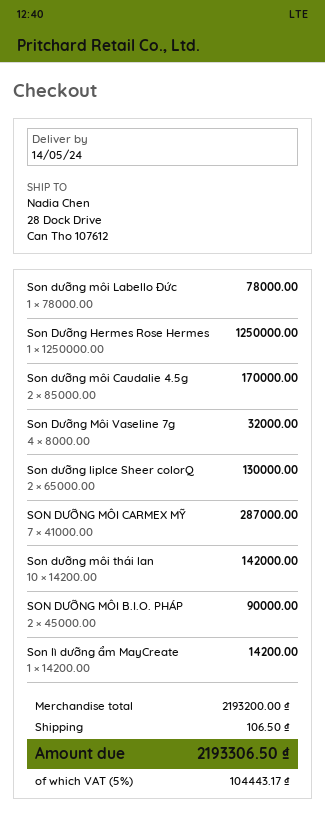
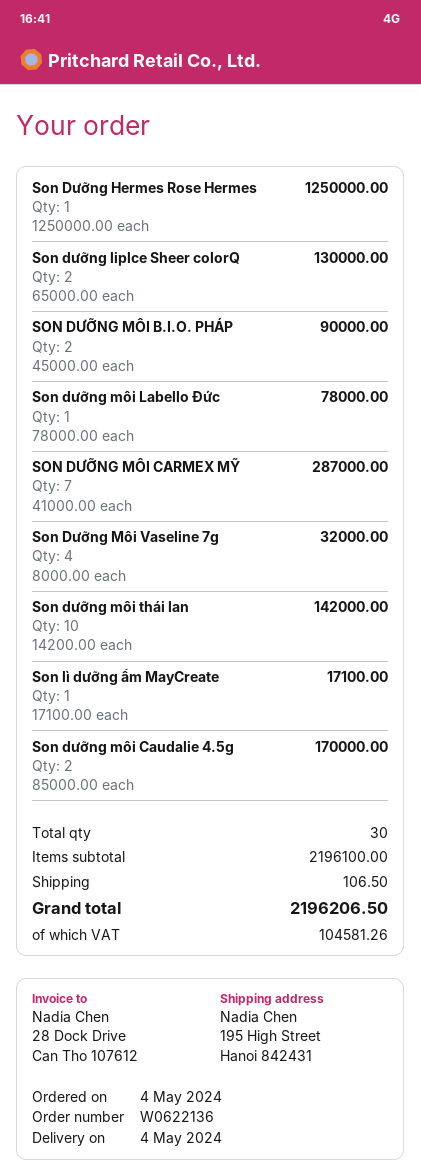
delivery date: 2024-05-14 -> 2024-05-04
ship to: 28 Dock Drive, Can Tho 107612 -> 195 High Street, Hanoi 842431
Son lì dưỡng ẩm MayCreate: 1 x 14200.00 = 14200.00 -> 1 x 17100.00 = 17100.00
subtotal: 2193200.00 -> 2196100.00
tax: 104443.17 -> 104581.26
total: 2193306.50 -> 2196206.50

